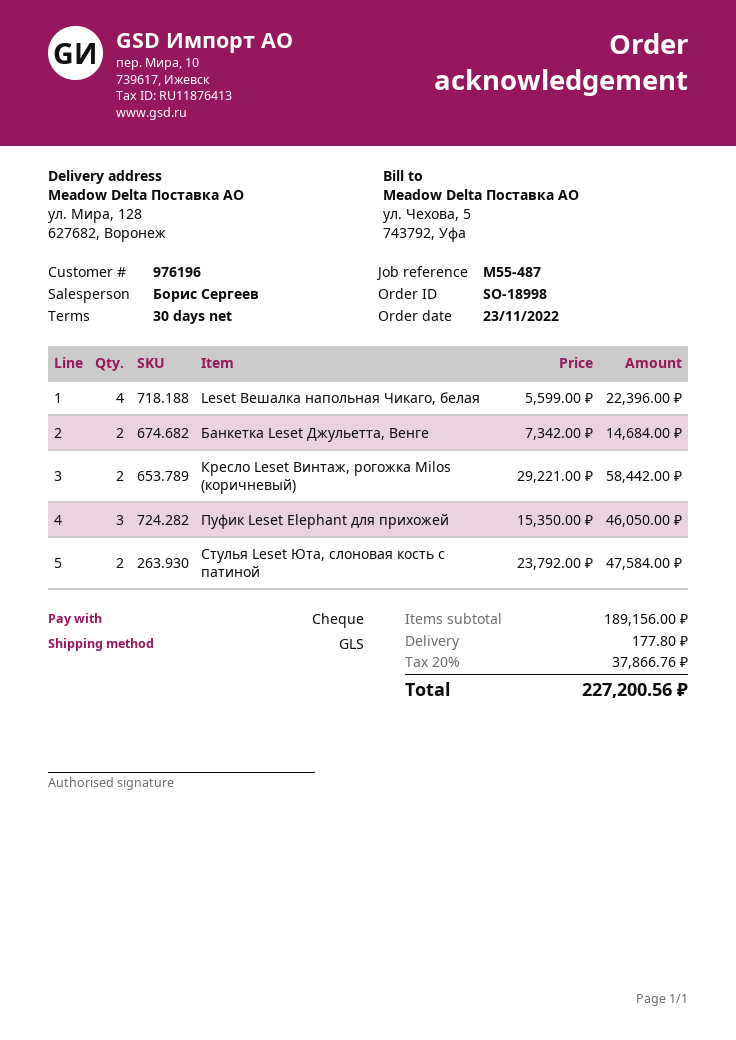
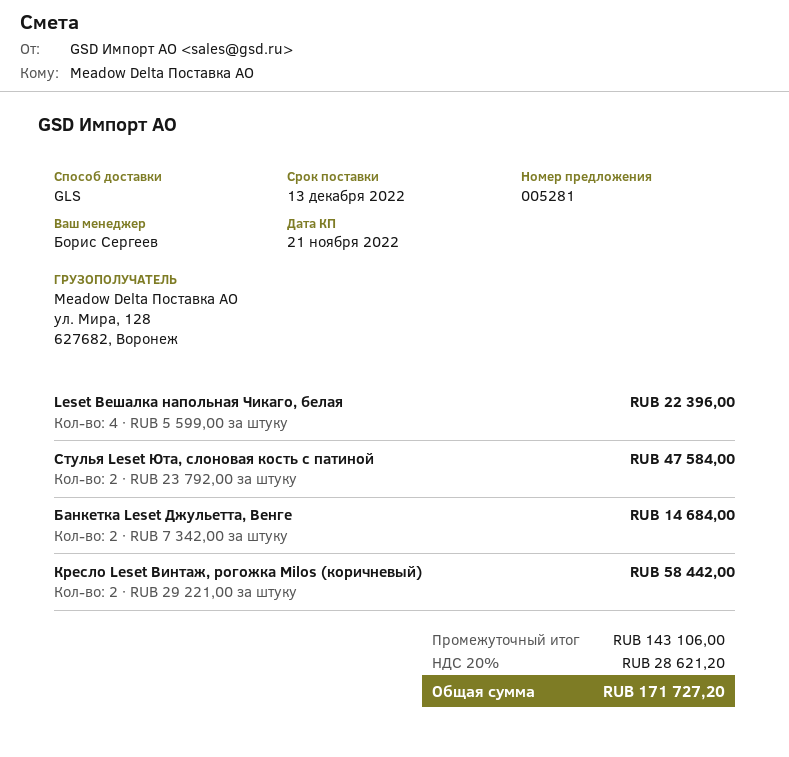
Пуфик Leset Elephant для прихожей: 3 x 15350.00 = 46050.00 -> none
subtotal: 189156.00 -> 143106.00
shipping: 177.80 -> none
tax: 20% = 37866.76 -> 20% = 28621.20
total: 227200.56 -> 171727.20

